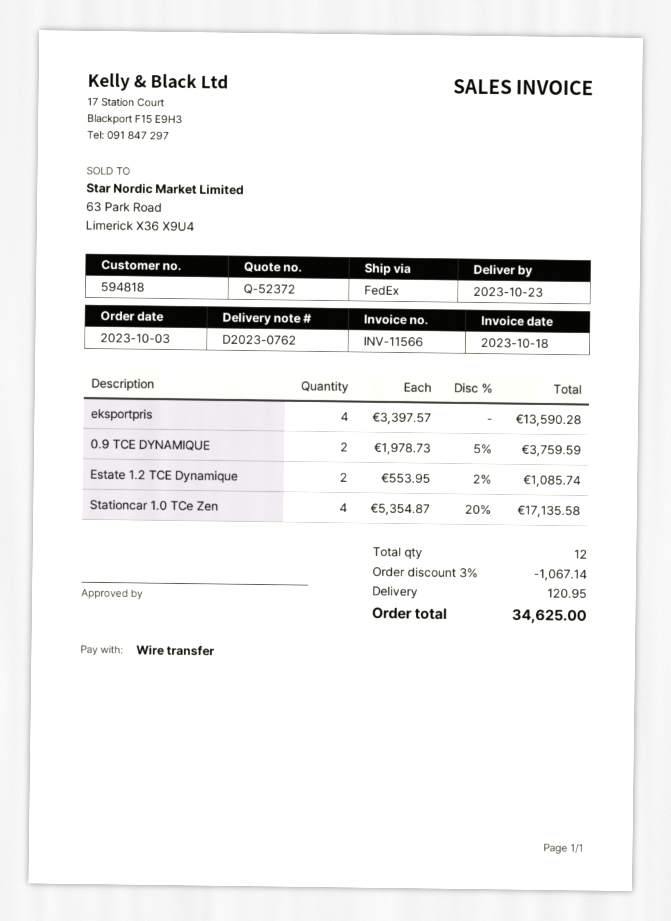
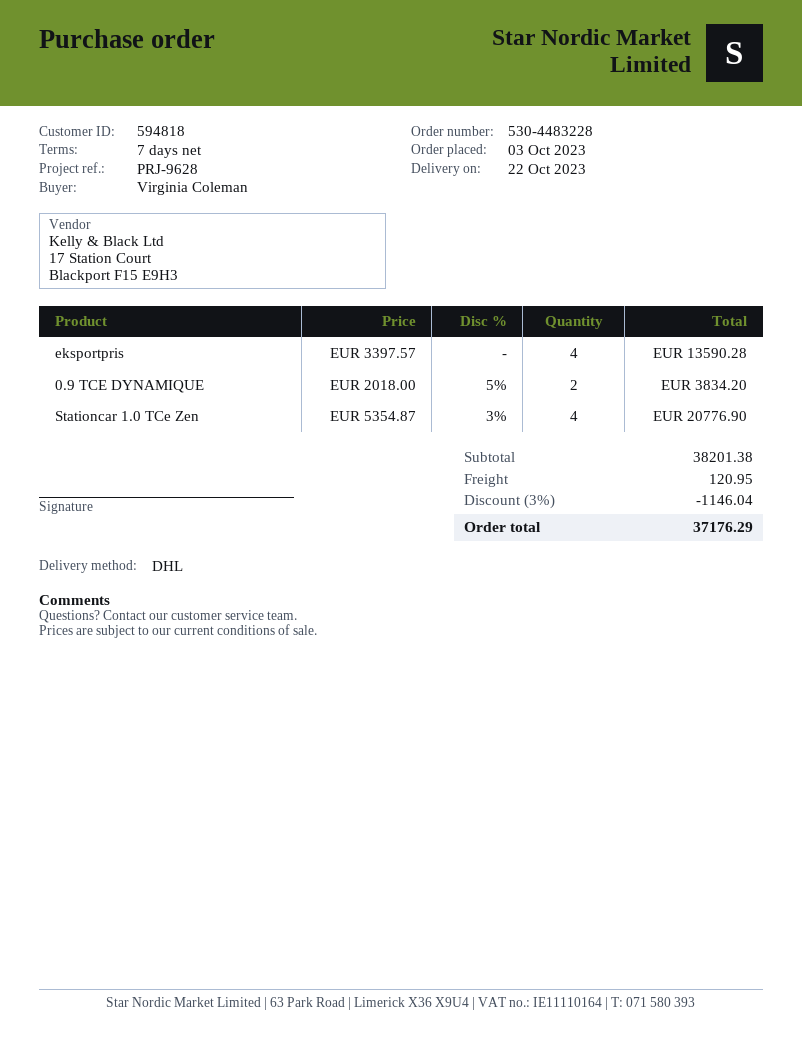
delivery date: 2023-10-23 -> 2023-10-22
shipping method: FedEx -> DHL
0.9 TCE DYNAMIQUE: 2 x 1978.73 - 5% = 3759.59 -> 2 x 2018.00 - 5% = 3834.20
Estate 1.2 TCE Dynamique: 2 x 553.95 - 2% = 1085.74 -> none
Stationcar 1.0 TCe Zen: 4 x 5354.87 - 20% = 17135.58 -> 4 x 5354.87 - 3% = 20776.90
discount: 3% = 1067.14 -> 3% = 1146.04
total: 34625.00 -> 37176.29

